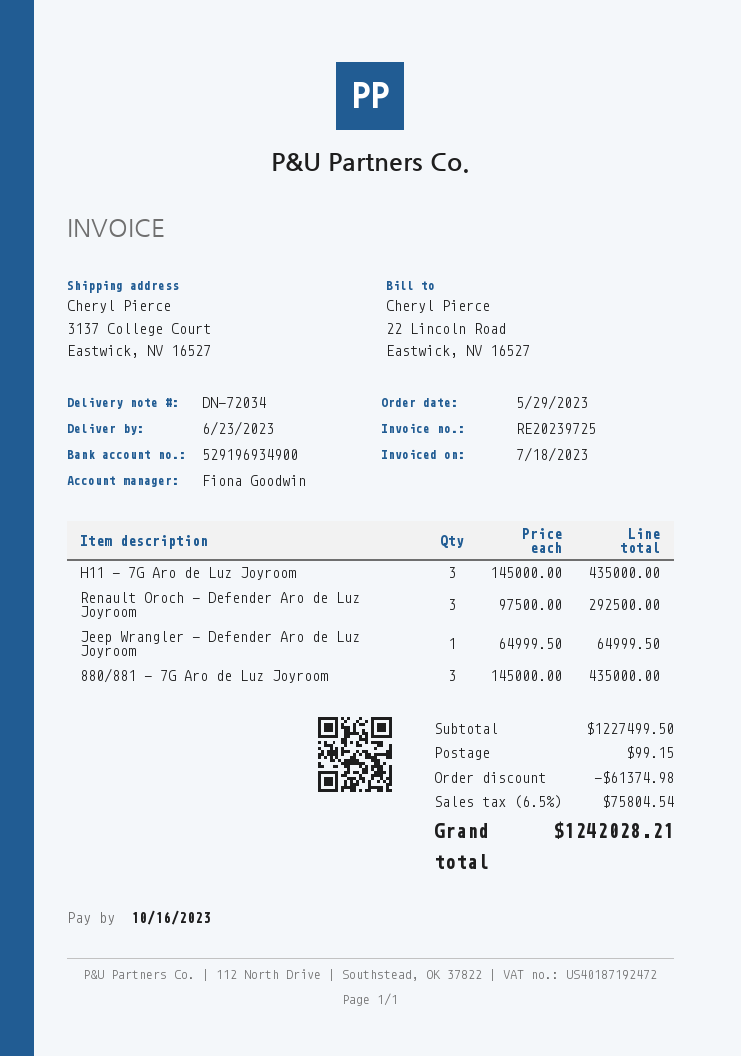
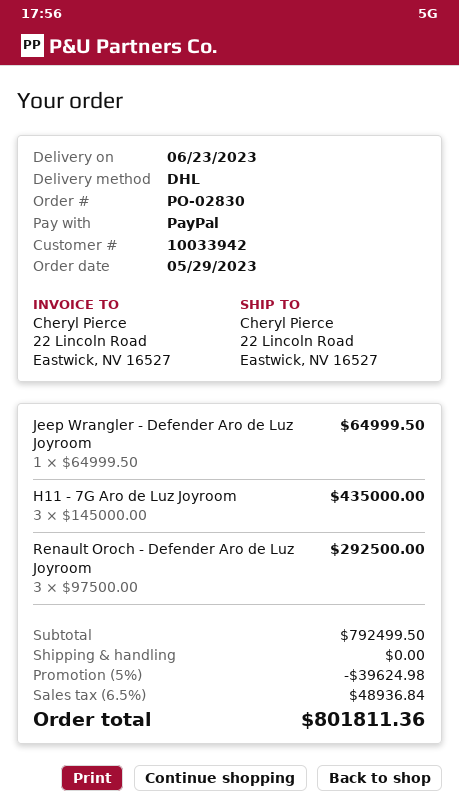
ship to: 3137 College Court, Eastwick, NV 16527 -> 22 Lincoln Road, Eastwick, NV 16527
880/881 - 7G Aro de Luz Joyroom: 3 x 145000.00 = 435000.00 -> none
subtotal: 1227499.50 -> 792499.50
discount: 61374.98 -> 39624.98
shipping: 99.15 -> 0.00
tax: 6.5% = 75804.54 -> 6.5% = 48936.84
total: 1242028.21 -> 801811.36

